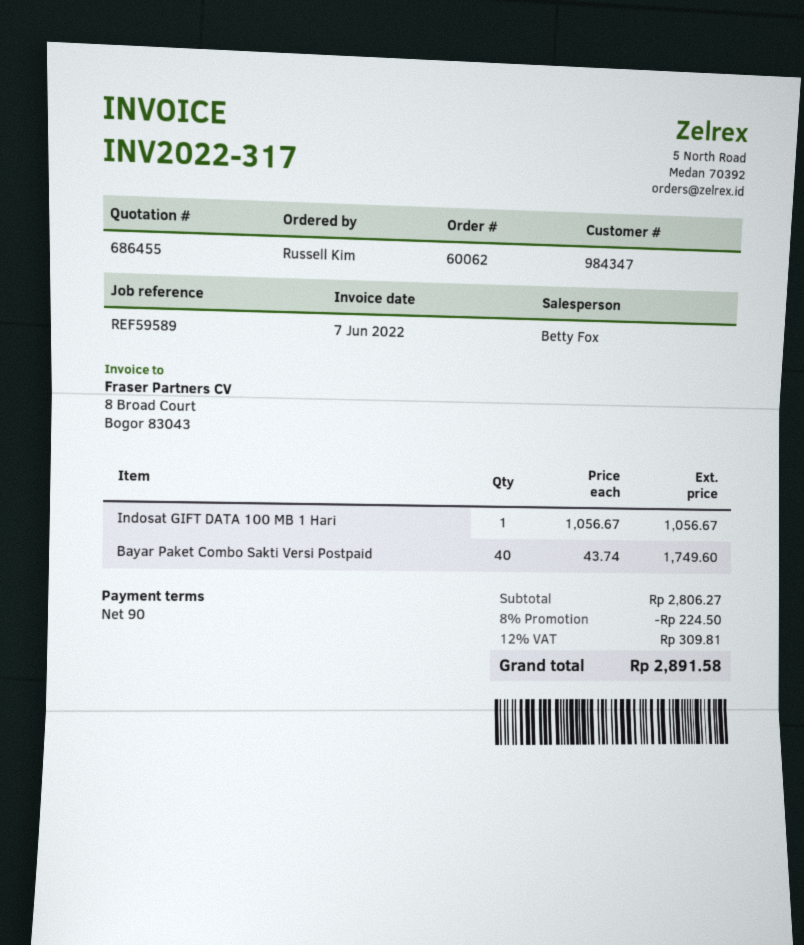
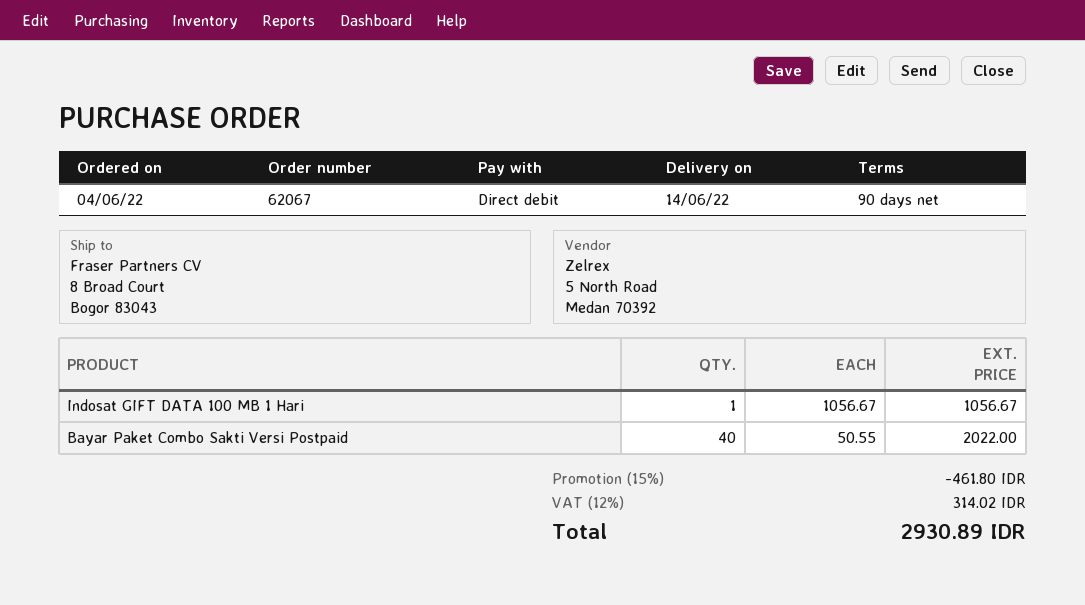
order number: 60062 -> 62067
Bayar Paket Combo Sakti Versi Postpaid: 40 x 43.74 = 1749.60 -> 40 x 50.55 = 2022.00
discount: 8% = 224.50 -> 15% = 461.80
tax: 12% = 309.81 -> 12% = 314.02
total: 2891.58 -> 2930.89

